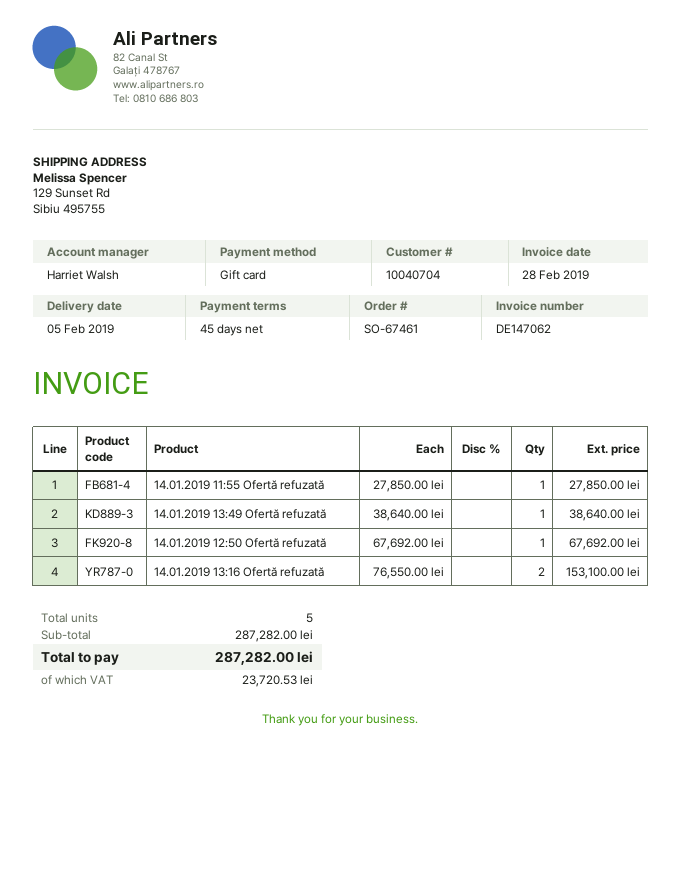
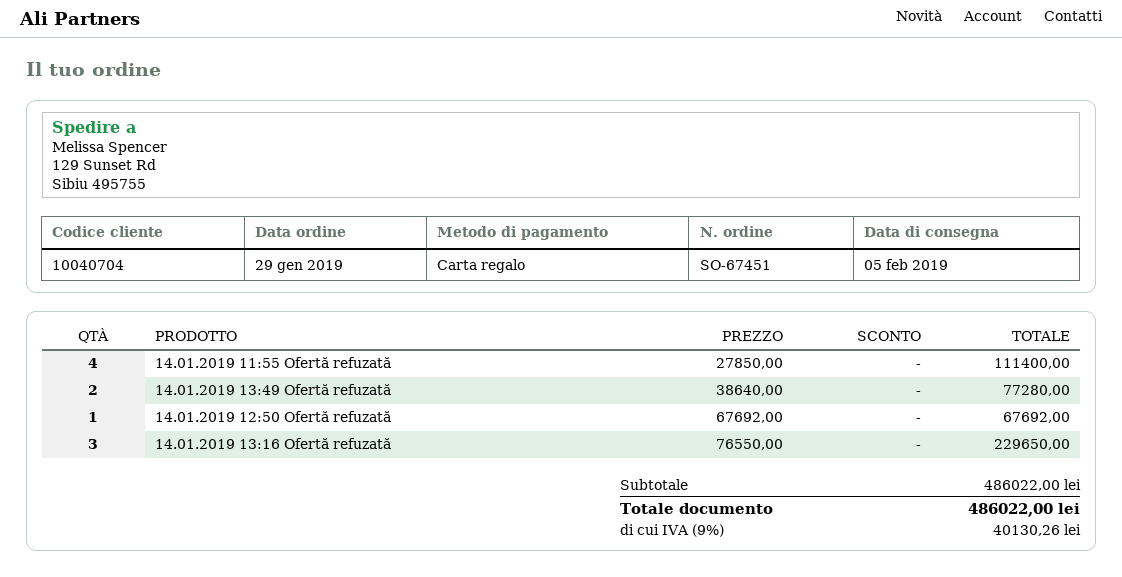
order number: SO-67461 -> SO-67451
14.01.2019 11:55 Ofertă refuzată: 1 x 27850.00 = 27850.00 -> 4 x 27850.00 = 111400.00
14.01.2019 13:49 Ofertă refuzată: 1 x 38640.00 = 38640.00 -> 2 x 38640.00 = 77280.00
14.01.2019 13:16 Ofertă refuzată: 2 x 76550.00 = 153100.00 -> 3 x 76550.00 = 229650.00
subtotal: 287282.00 -> 486022.00
tax: 23720.53 -> 40130.26
total: 287282.00 -> 486022.00

